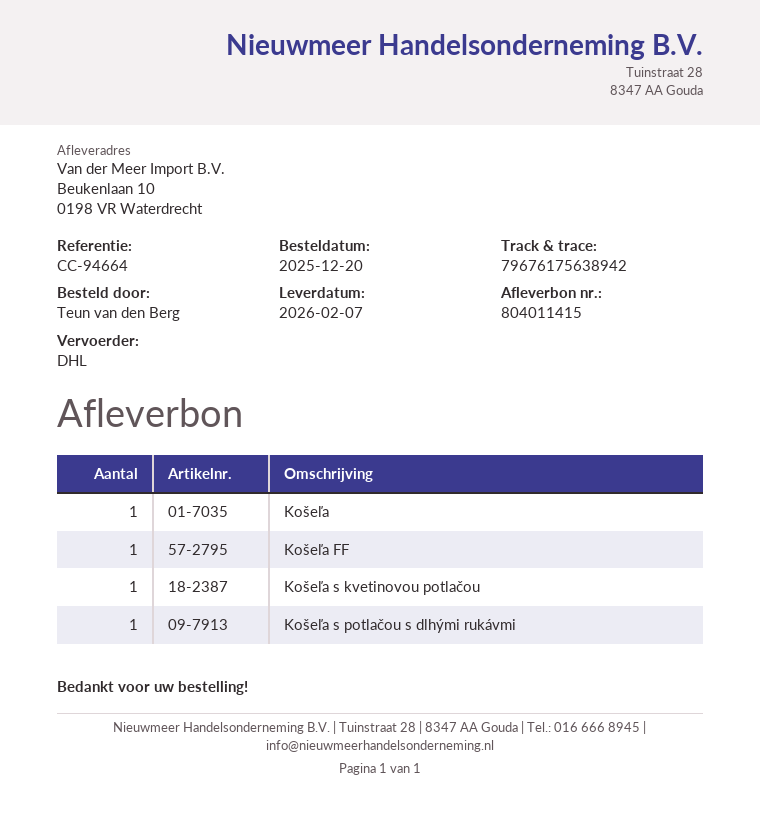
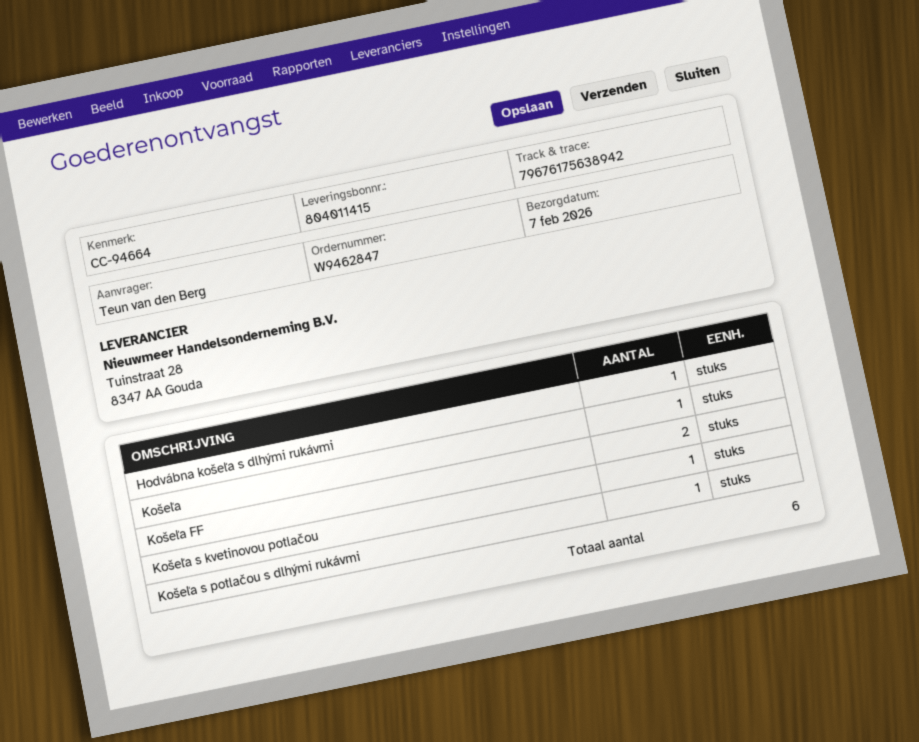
Košeľa FF: 1 -> 2
Hodvábna košeľa s dlhými rukávmi: none -> 1

